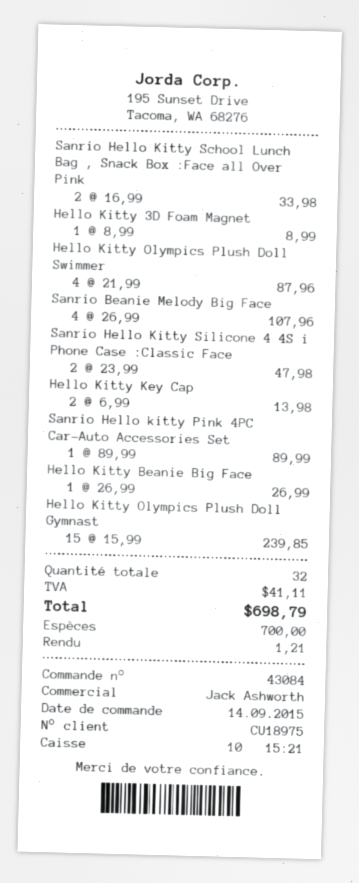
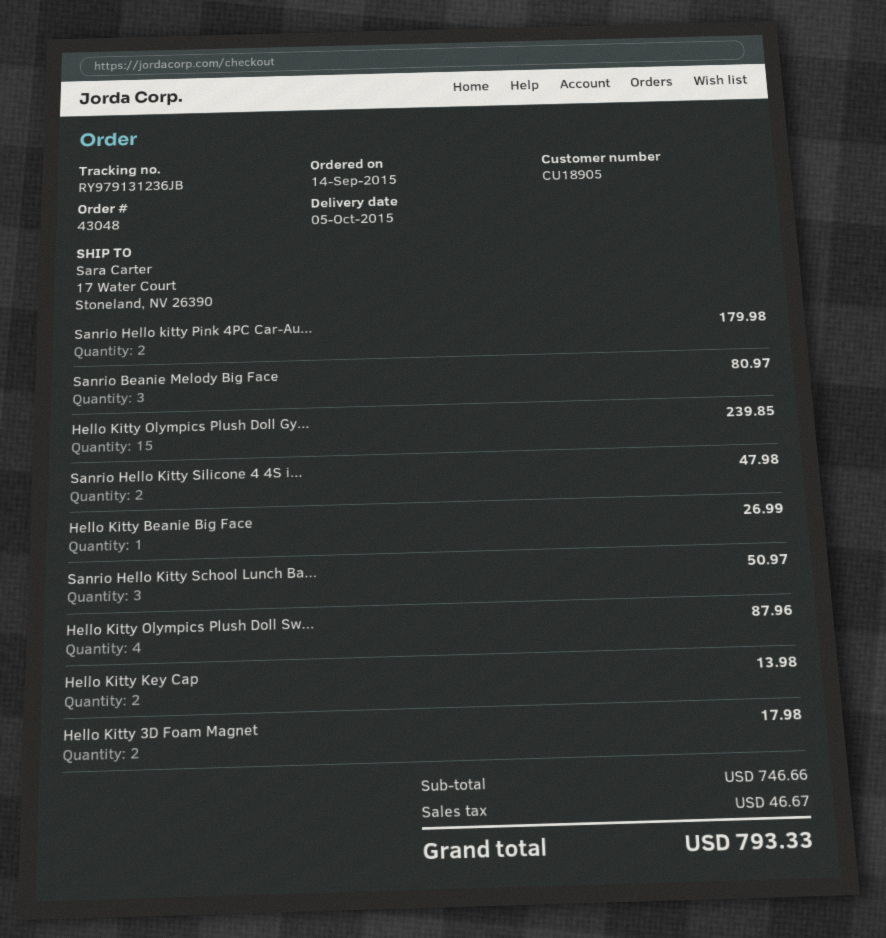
order number: 43084 -> 43048
customer number: CU18975 -> CU18905
Sanrio Hello Kitty School Lunch Bag , Snack Box :Face all Over Pink: 2 for 33.98 -> 3 for 50.97
Hello Kitty 3D Foam Magnet: 1 for 8.99 -> 2 for 17.98
Sanrio Beanie Melody Big Face: 4 for 107.96 -> 3 for 80.97
Sanrio Hello kitty Pink 4PC Car-Auto Accessories Set: 1 for 89.99 -> 2 for 179.98
tax: 41.11 -> 46.67
total: 698.79 -> 793.33

